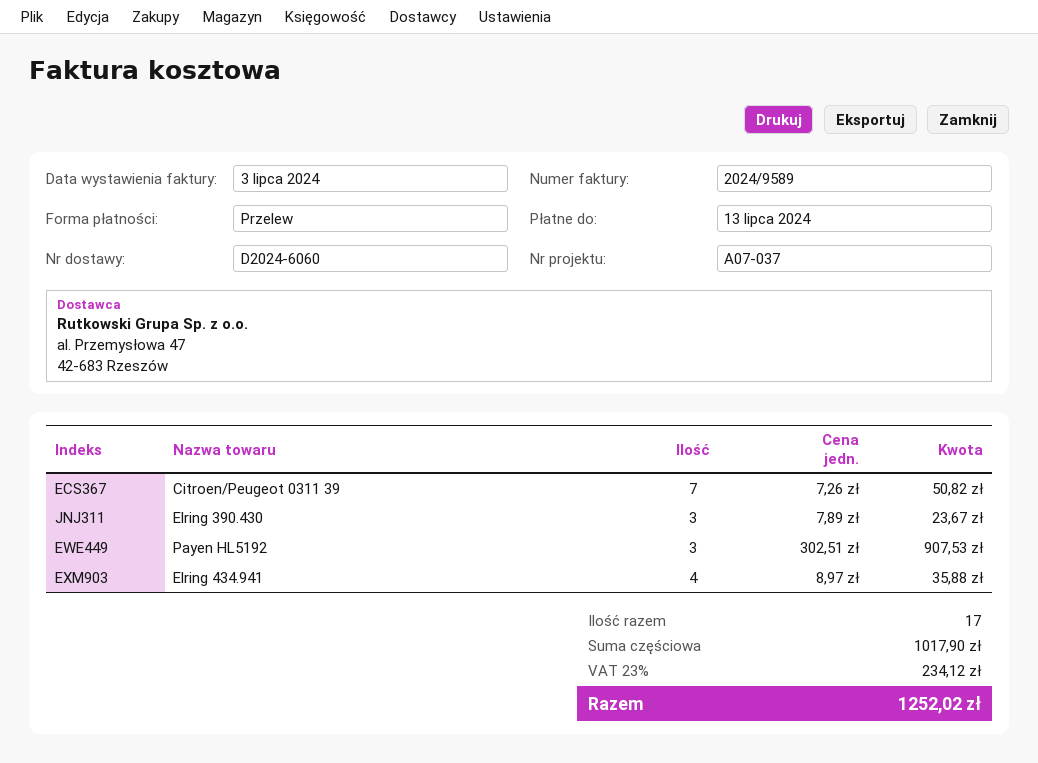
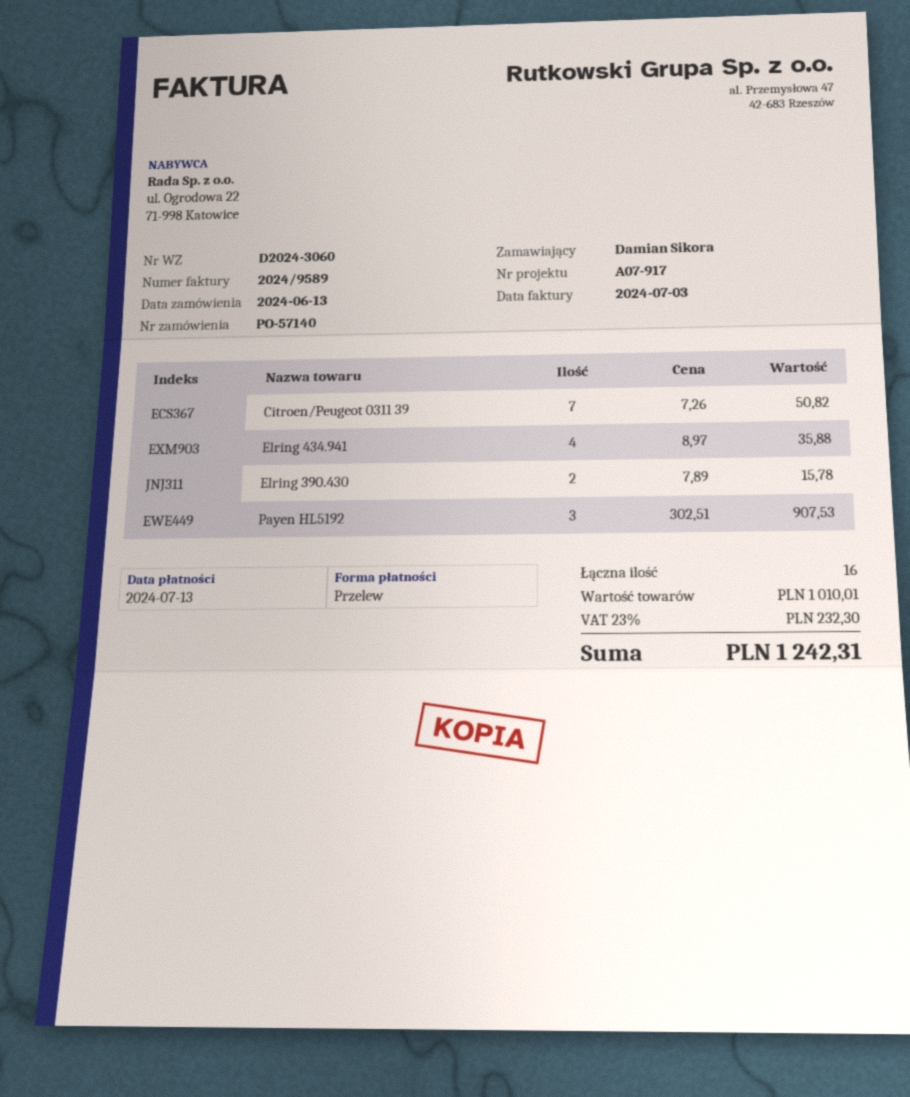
delivery note number: D2024-6060 -> D2024-3060
reference: A07-037 -> A07-917
Elring 390.430: 3 x 7.89 = 23.67 -> 2 x 7.89 = 15.78
total quantity: 17 -> 16
subtotal: 1017.90 -> 1010.01
tax: 23% = 234.12 -> 23% = 232.30
total: 1252.02 -> 1242.31

